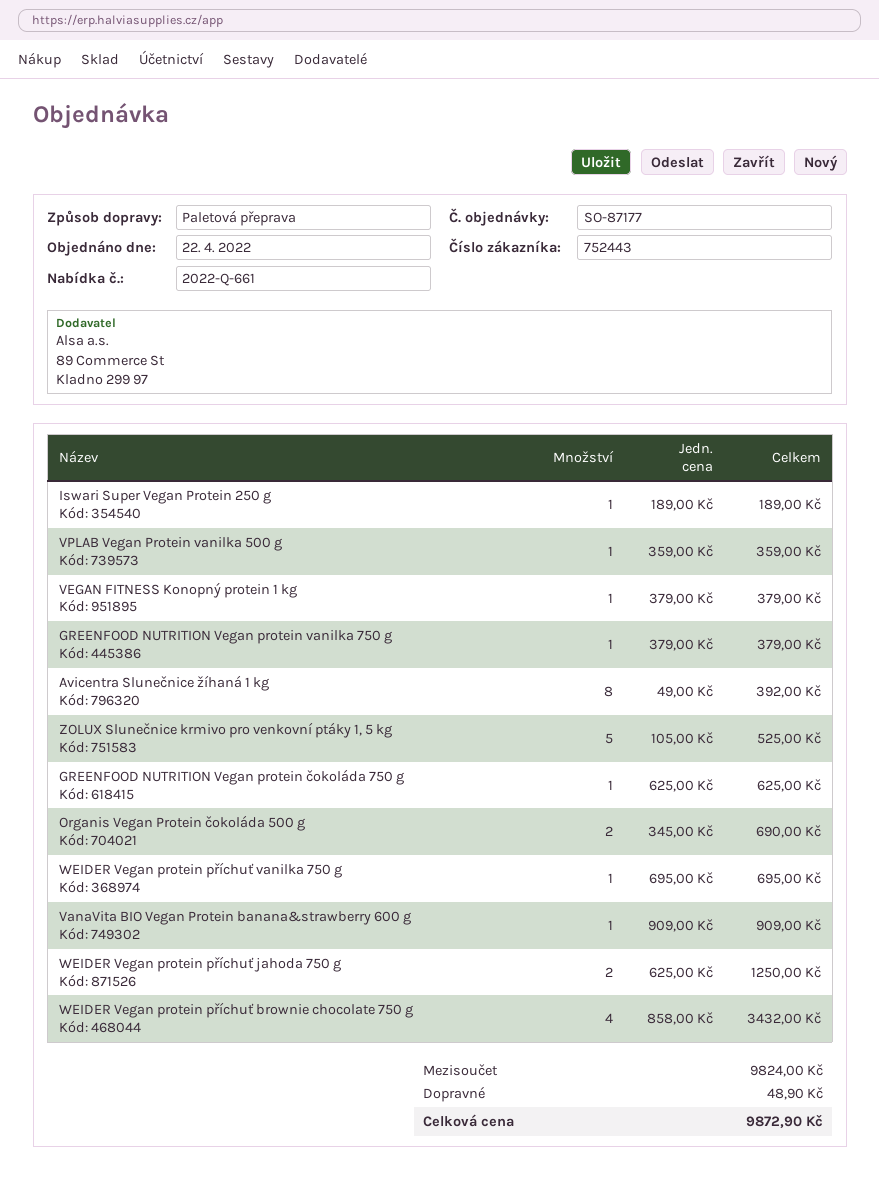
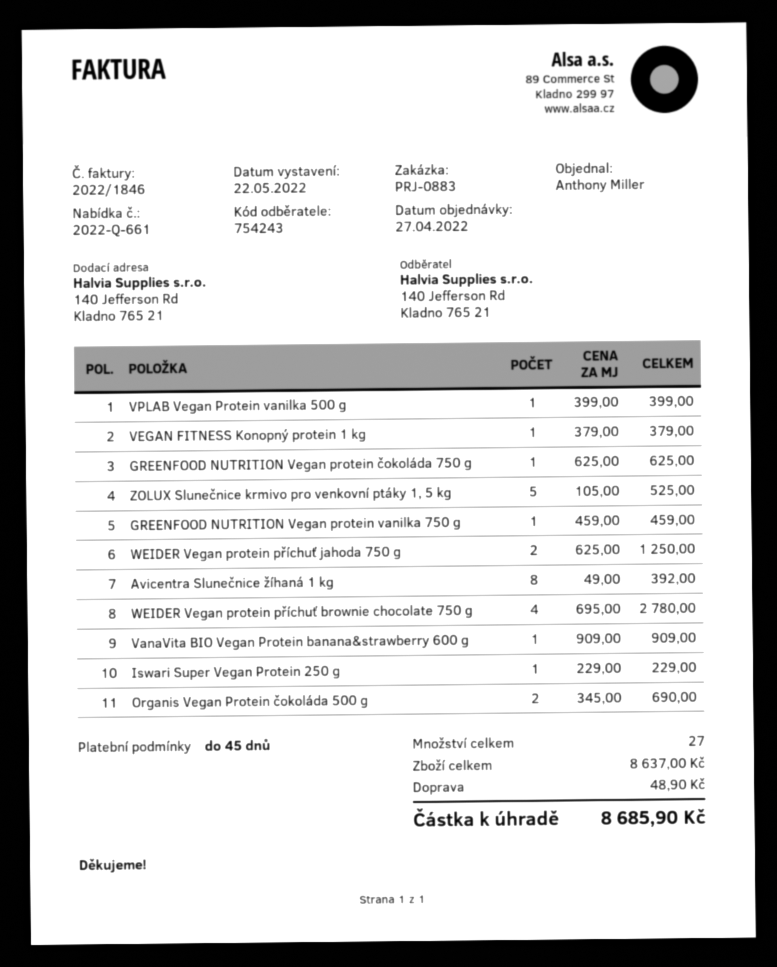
order date: 2022-04-22 -> 2022-04-27
customer number: 752443 -> 754243
Iswari Super Vegan Protein 250 g: 1 x 189.00 = 189.00 -> 1 x 229.00 = 229.00
VPLAB Vegan Protein vanilka 500 g: 1 x 359.00 = 359.00 -> 1 x 399.00 = 399.00
GREENFOOD NUTRITION Vegan protein vanilka 750 g: 1 x 379.00 = 379.00 -> 1 x 459.00 = 459.00
WEIDER Vegan protein příchuť vanilka 750 g: 1 x 695.00 = 695.00 -> none
WEIDER Vegan protein příchuť brownie chocolate 750 g: 4 x 858.00 = 3432.00 -> 4 x 695.00 = 2780.00
subtotal: 9824.00 -> 8637.00
total: 9872.90 -> 8685.90

